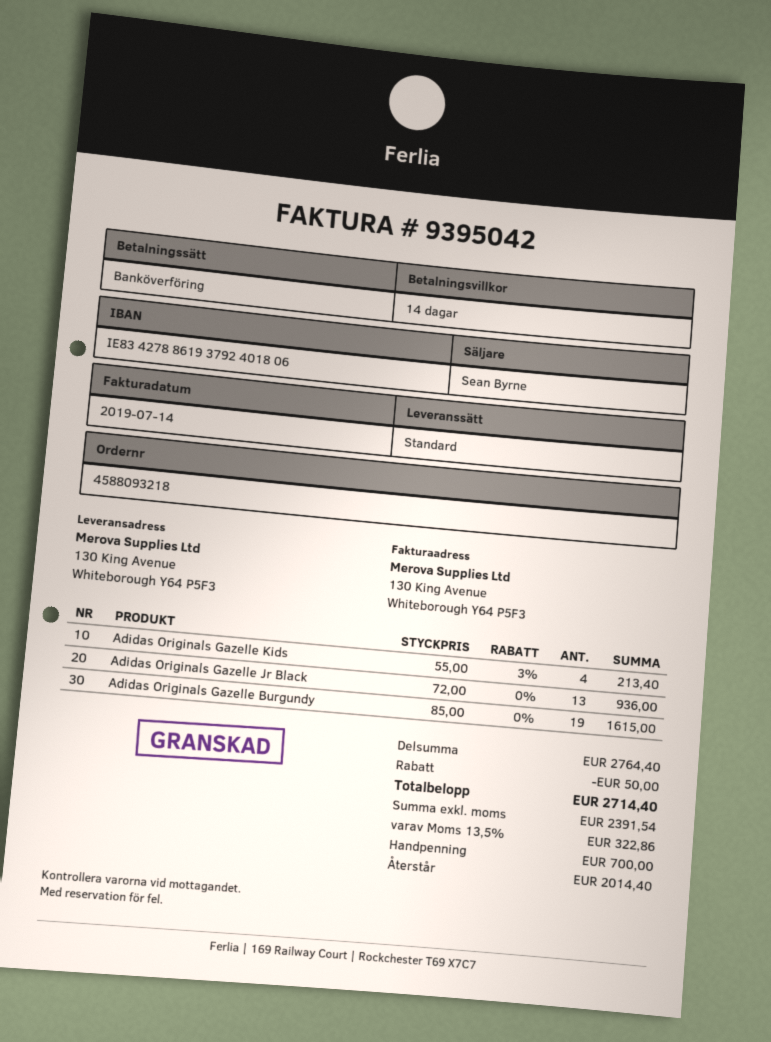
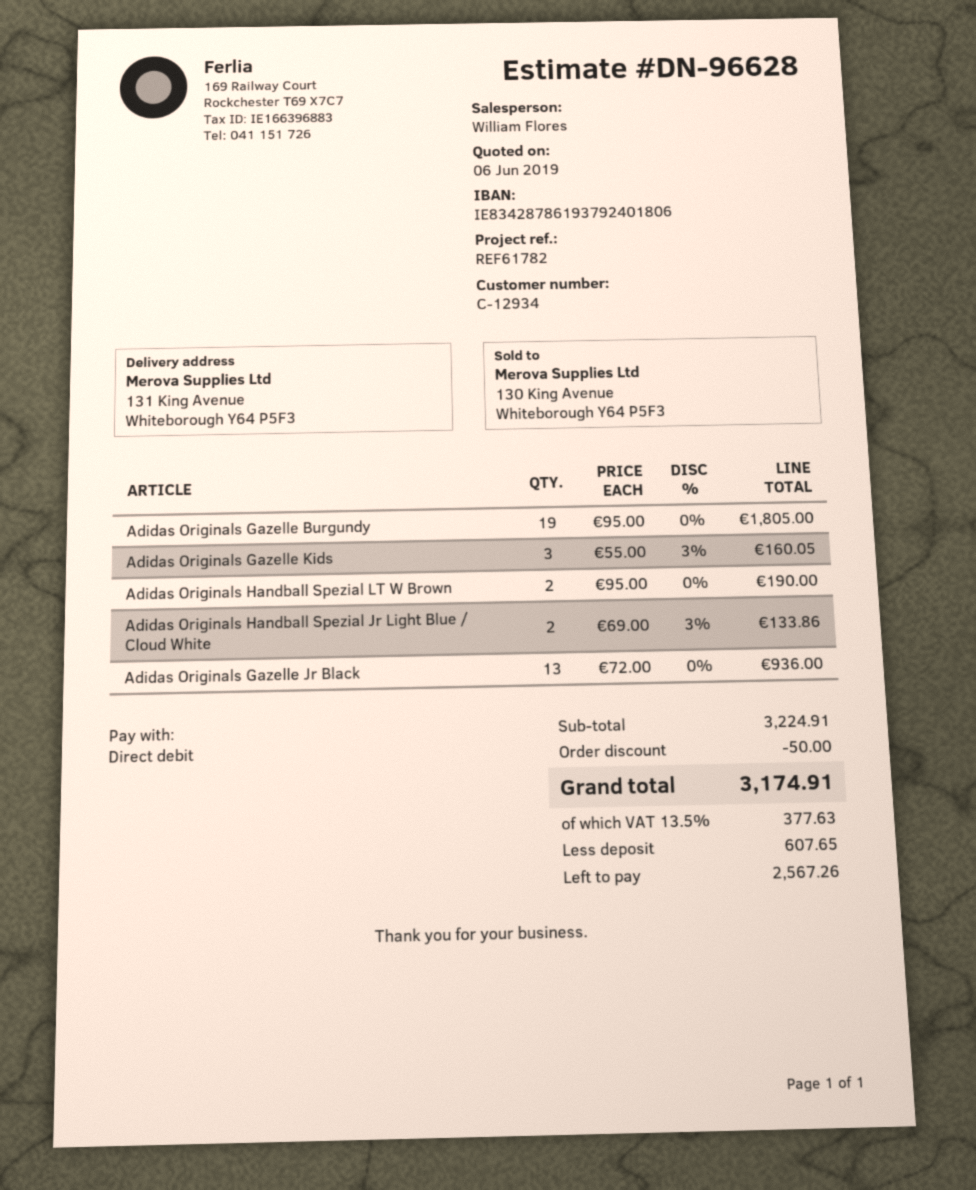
sales rep: Sean Byrne -> William Flores
payment method: bank transfer -> direct debit
bank account: IE83427886193792401806 -> IE83428786193792401806
ship to: 130 King Avenue, Whiteborough Y64 P5F3 -> 131 King Avenue, Whiteborough Y64 P5F3
Adidas Originals Gazelle Kids: 4 x 55.00 - 3% = 213.40 -> 3 x 55.00 - 3% = 160.05
Adidas Originals Gazelle Burgundy: 19 x 85.00 = 1615.00 -> 19 x 95.00 = 1805.00
Adidas Originals Handball Spezial LT W Brown: none -> 2 x 95.00 = 190.00
Adidas Originals Handball Spezial Jr Light Blue / Cloud White: none -> 2 x 69.00 - 3% = 133.86
subtotal: 2764.40 -> 3224.91
tax: 13.5% = 322.86 -> 13.5% = 377.63
total: 2714.40 -> 3174.91
deposit: 700.00 -> 607.65
balance: 2014.40 -> 2567.26

